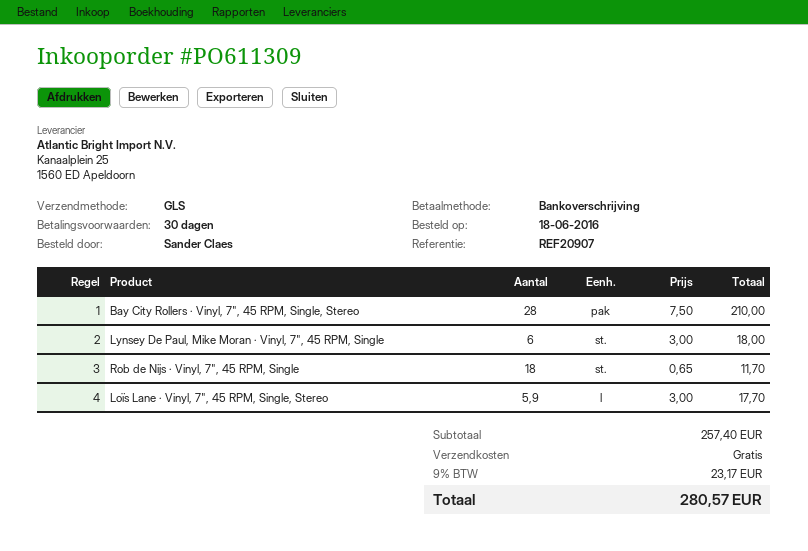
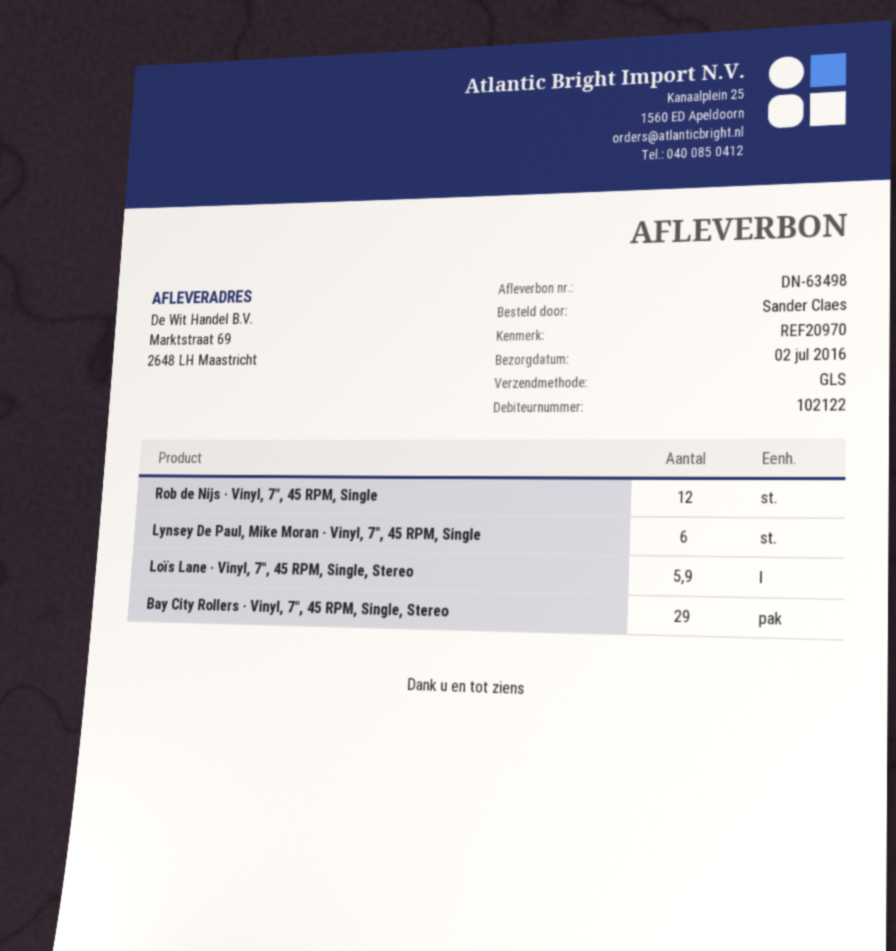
reference: REF20907 -> REF20970
Bay City Rollers · Vinyl, 7", 45 RPM, Single, Stereo: 28 -> 29
Rob de Nijs · Vinyl, 7", 45 RPM, Single: 18 -> 12

